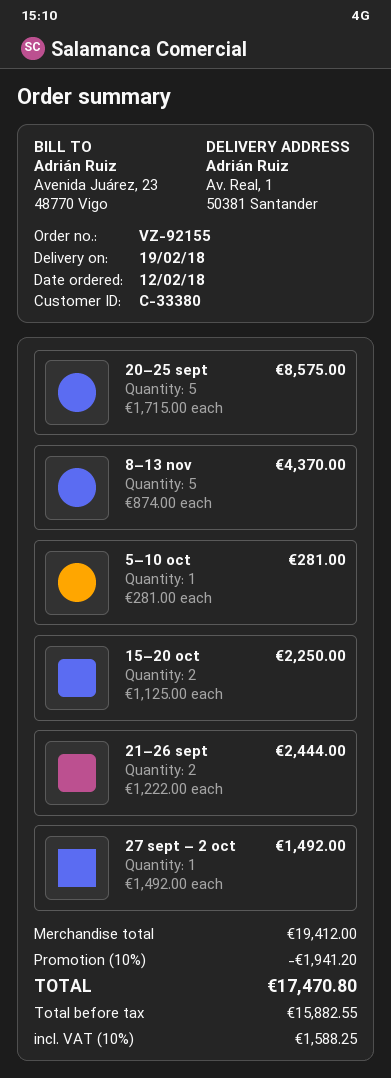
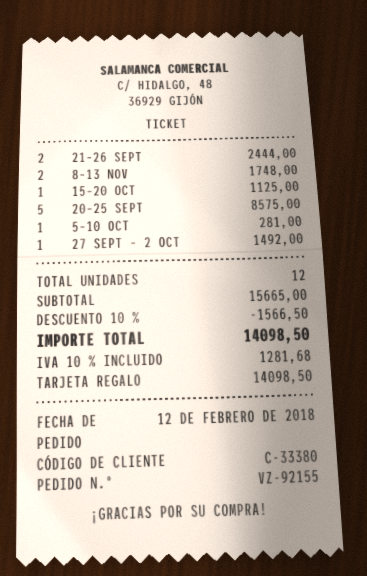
8–13 nov: 5 for 4370.00 -> 2 for 1748.00
15–20 oct: 2 for 2250.00 -> 1 for 1125.00
subtotal: 19412.00 -> 15665.00
discount: 10% = 1941.20 -> 10% = 1566.50
tax: 10% = 1588.25 -> 10% = 1281.68
total: 17470.80 -> 14098.50

